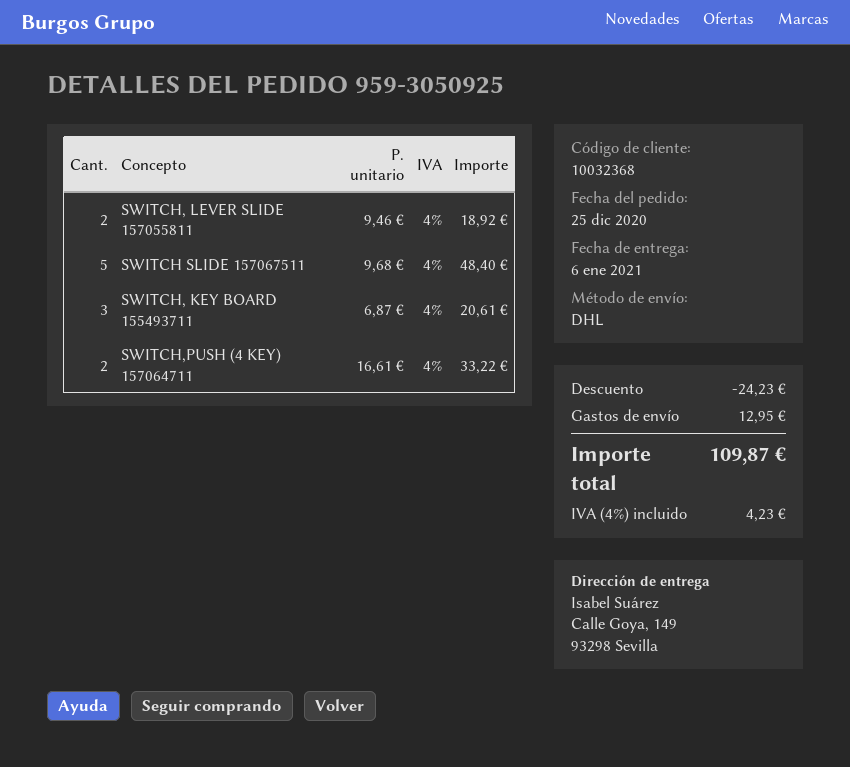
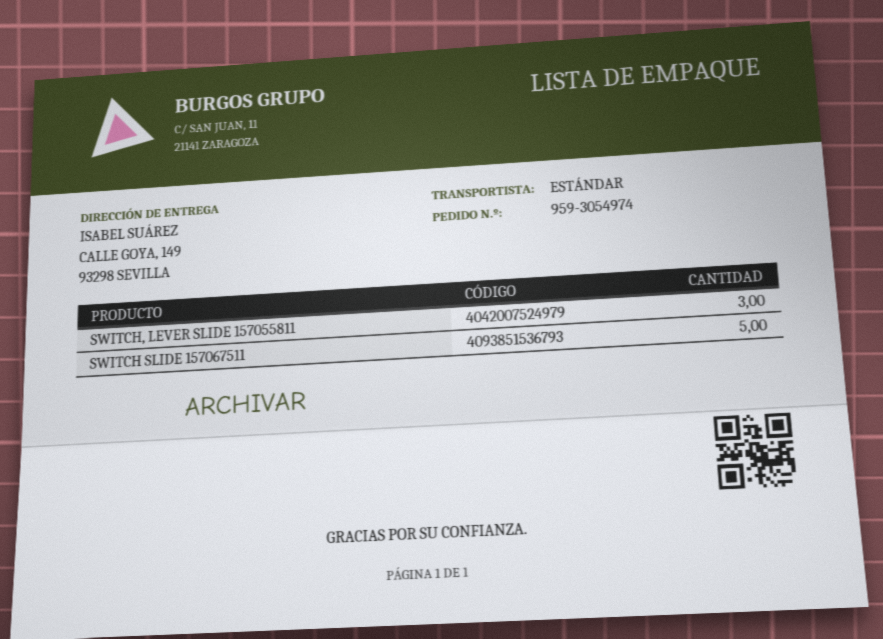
order number: 959-3050925 -> 959-3054974
shipping method: DHL -> standard
SWITCH, LEVER SLIDE 157055811: 2 -> 3
SWITCH, KEY BOARD 155493711: 3 -> none
SWITCH,PUSH (4 KEY) 157064711: 2 -> none

